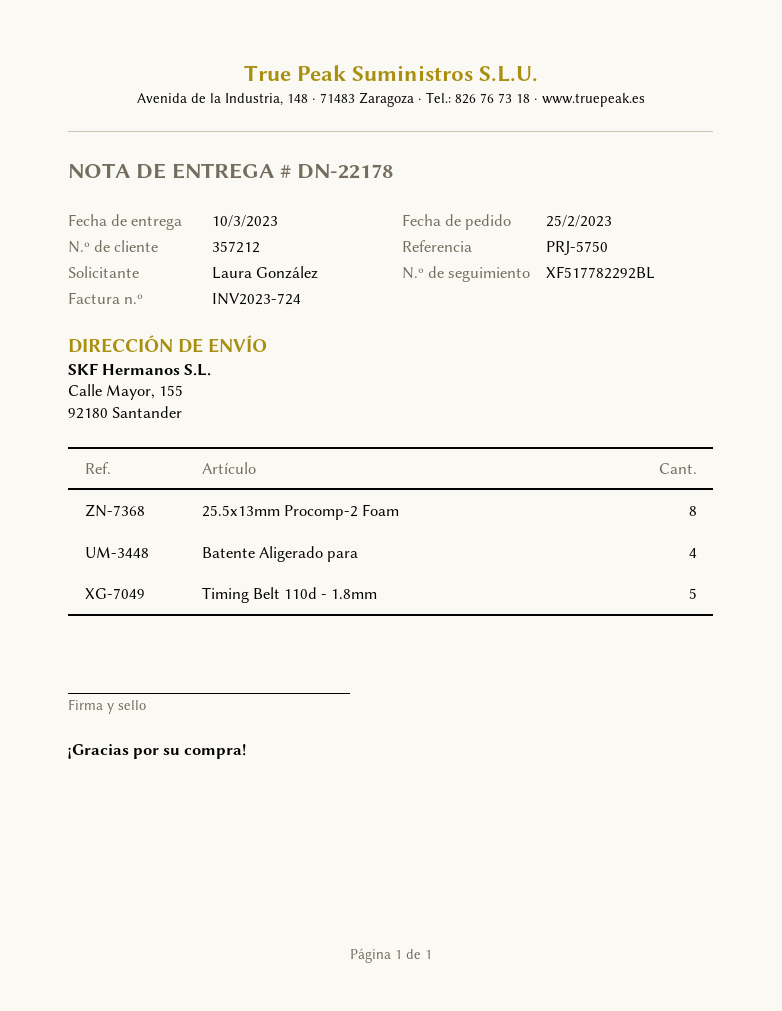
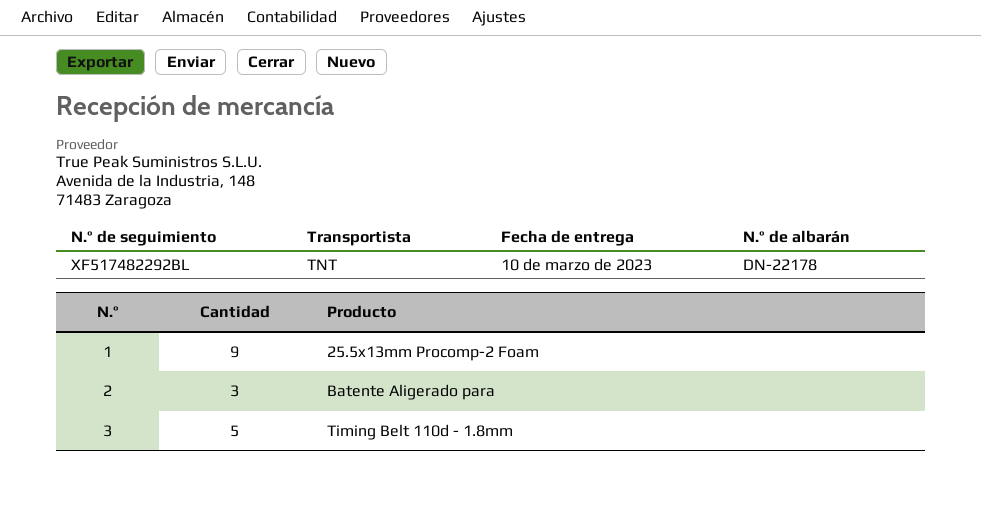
tracking number: XF517782292BL -> XF517482292BL
25.5x13mm Procomp-2 Foam: 8 -> 9
Batente Aligerado para: 4 -> 3

